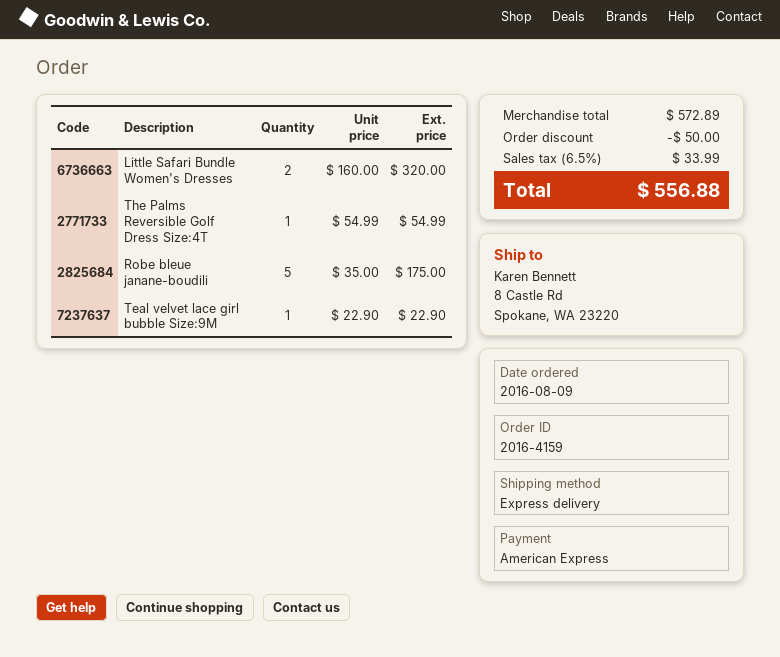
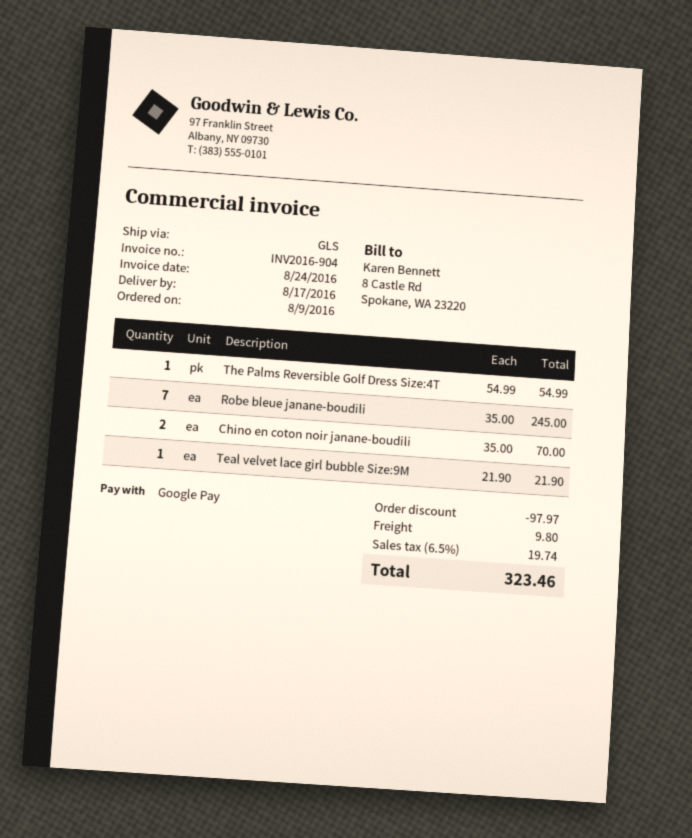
payment method: American Express -> Google Pay
shipping method: express -> GLS
Little Safari Bundle Women's Dresses: 2 x 160.00 = 320.00 -> none
Robe bleue janane-boudili: 5 x 35.00 = 175.00 -> 7 x 35.00 = 245.00
Teal velvet lace girl bubble Size:9M: 1 x 22.90 = 22.90 -> 1 x 21.90 = 21.90
Chino en coton noir janane-boudili: none -> 2 x 35.00 = 70.00
discount: 50.00 -> 97.97
shipping: none -> 9.80
tax: 6.5% = 33.99 -> 6.5% = 19.74
total: 556.88 -> 323.46

